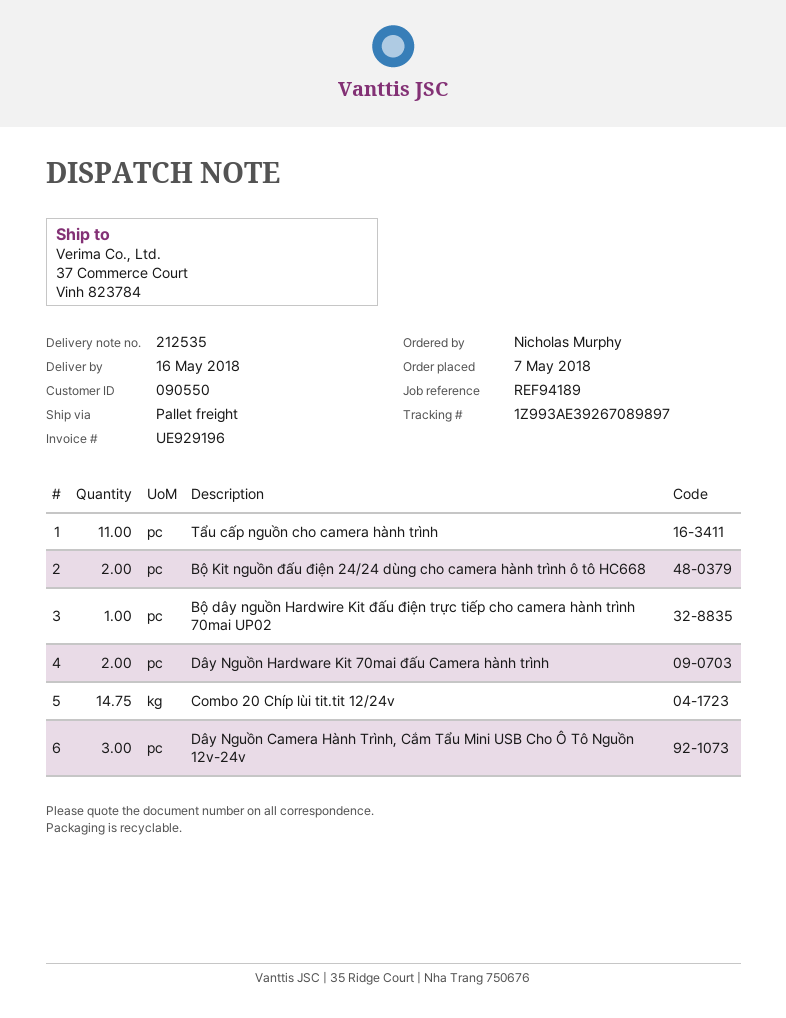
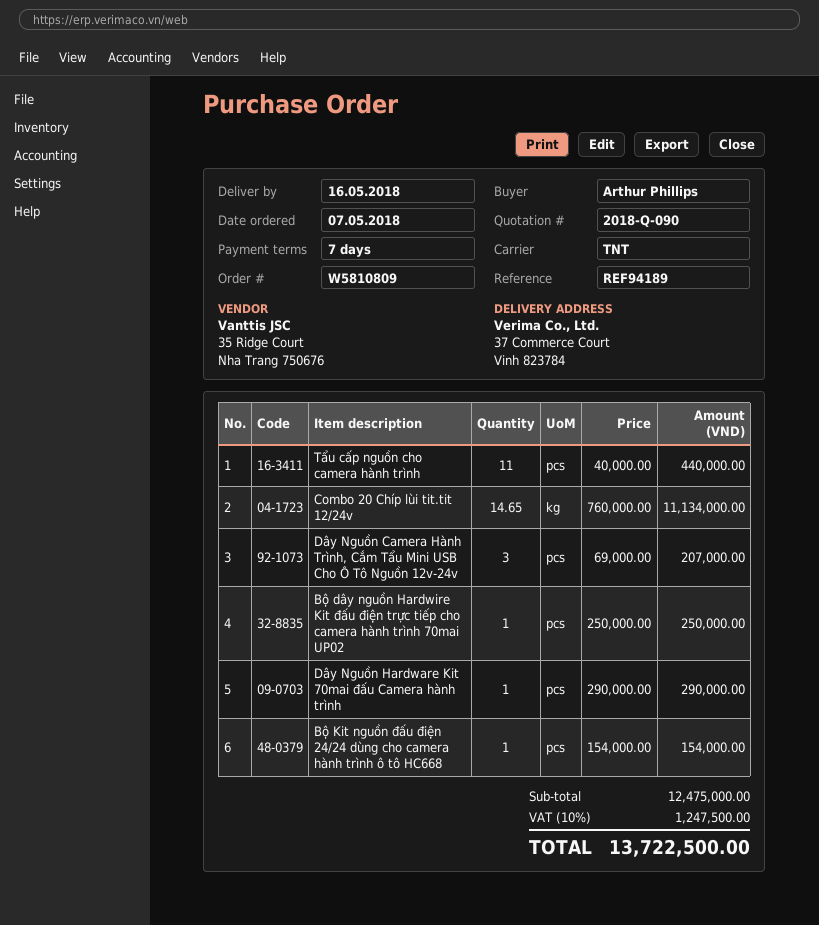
ordered by: Nicholas Murphy -> Arthur Phillips
shipping method: pallet freight -> TNT
Bộ Kit nguồn đấu điện 24/24 dùng cho camera hành trình ô tô HC668: 2 -> 1
Dây Nguồn Hardware Kit 70mai đấu Camera hành trình: 2 -> 1
Combo 20 Chíp lùi tit.tit 12/24v: 14.75 -> 14.65

